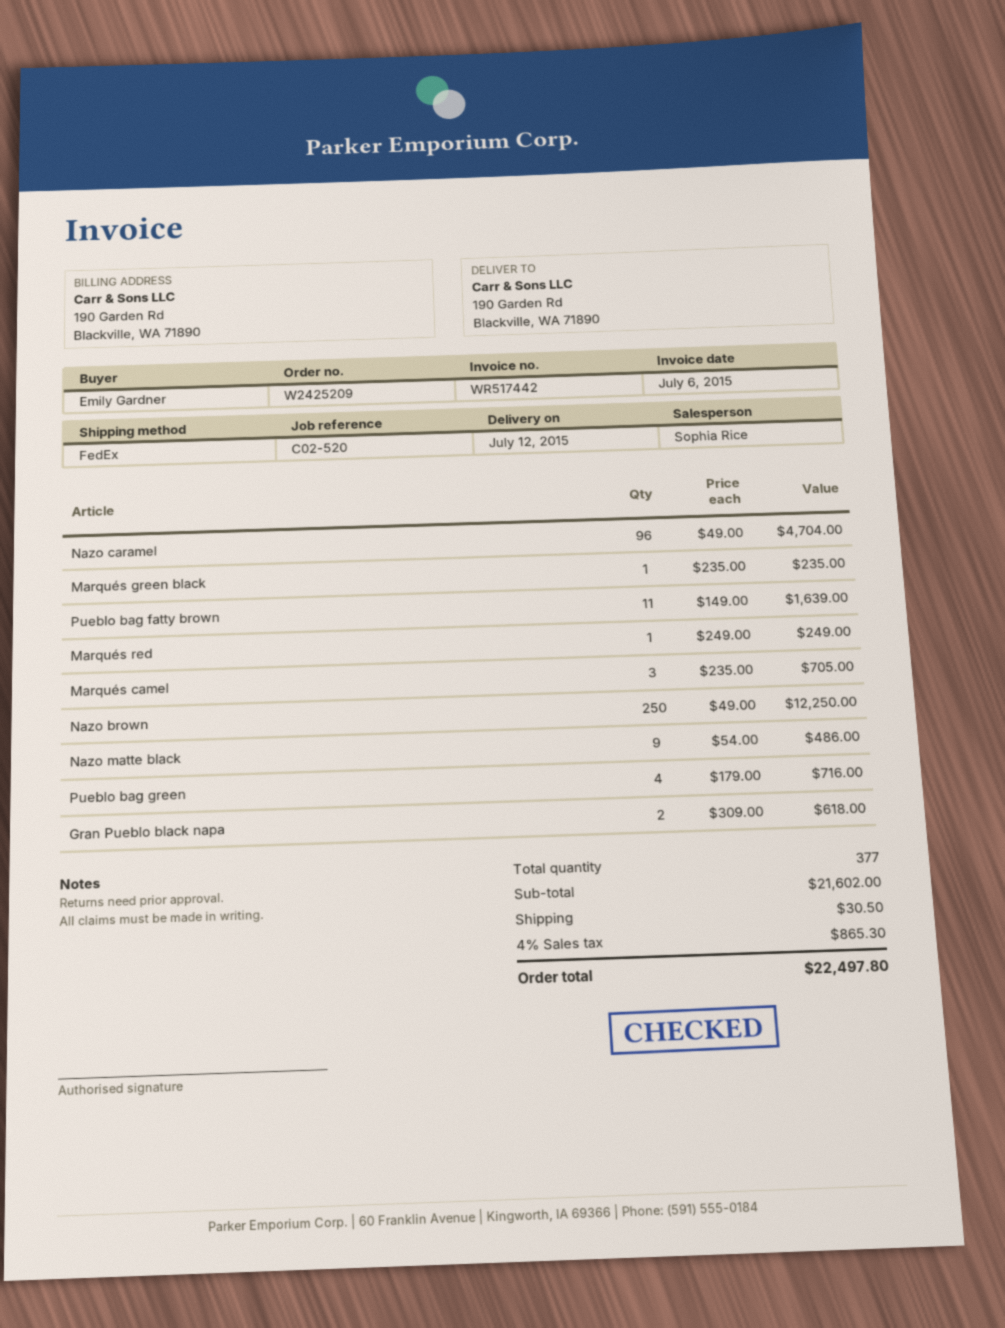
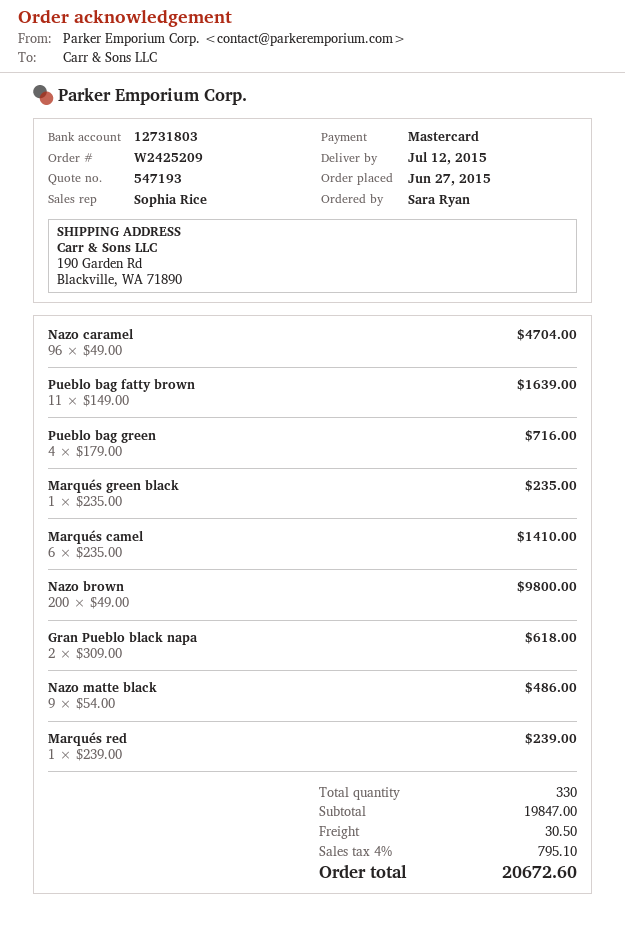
ordered by: Emily Gardner -> Sara Ryan
Marqués red: 1 x 249.00 = 249.00 -> 1 x 239.00 = 239.00
Marqués camel: 3 x 235.00 = 705.00 -> 6 x 235.00 = 1410.00
Nazo brown: 250 x 49.00 = 12250.00 -> 200 x 49.00 = 9800.00
total quantity: 377 -> 330
subtotal: 21602.00 -> 19847.00
tax: 4% = 865.30 -> 4% = 795.10
total: 22497.80 -> 20672.60

